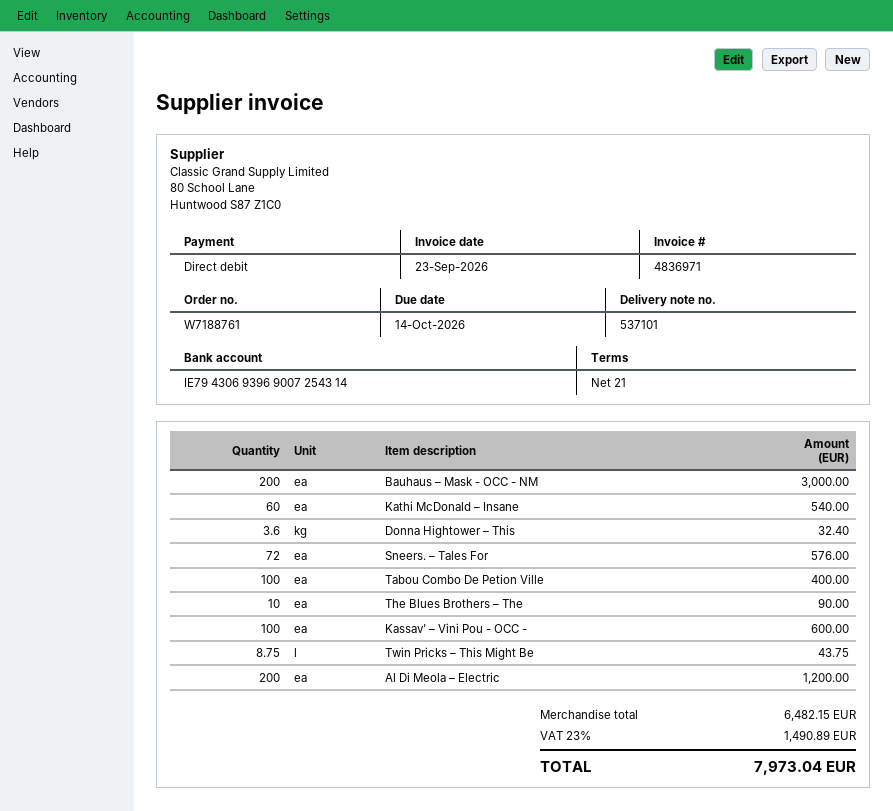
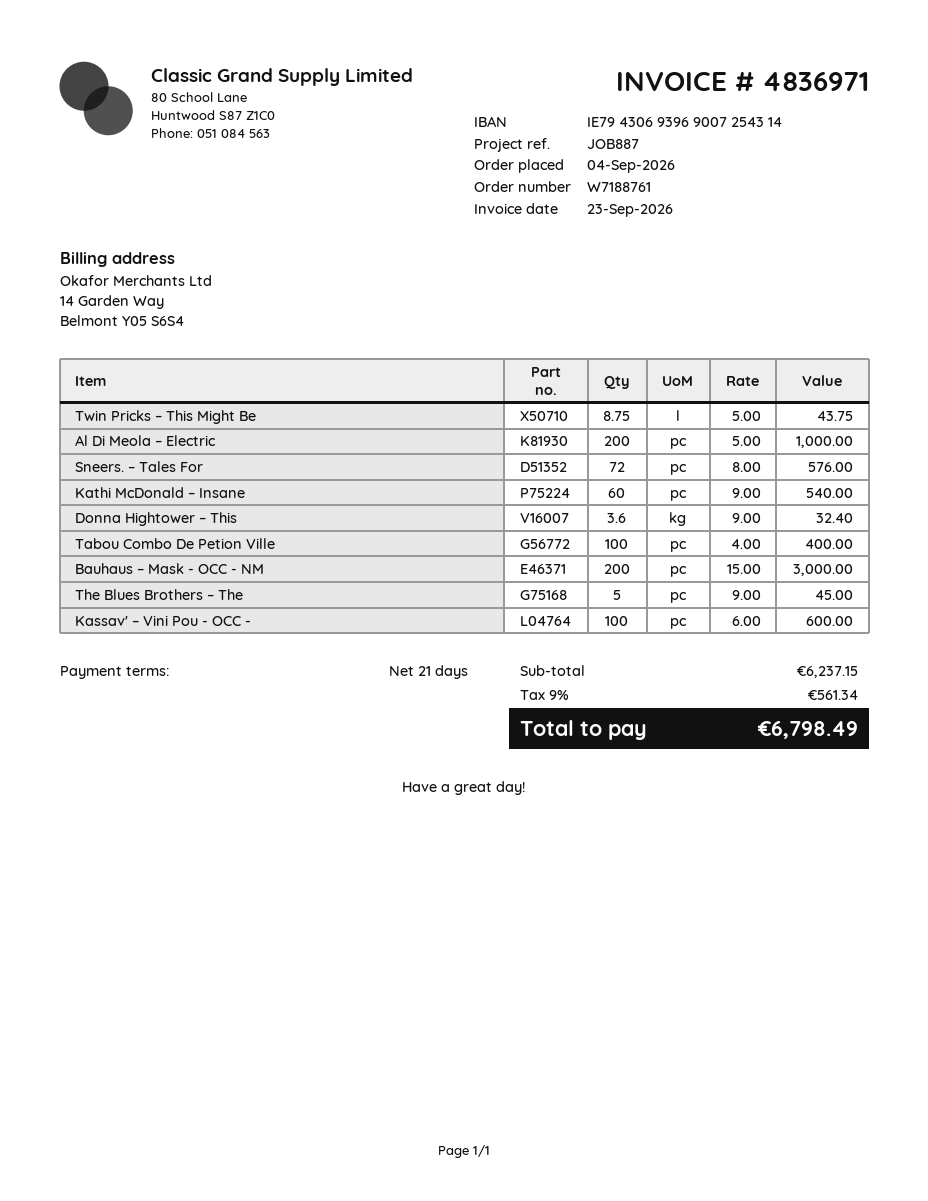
The Blues Brothers – The: 10 for 90.00 -> 5 for 45.00
Al Di Meola – Electric: 200 for 1200.00 -> 200 for 1000.00
subtotal: 6482.15 -> 6237.15
tax: 23% = 1490.89 -> 9% = 561.34
total: 7973.04 -> 6798.49

